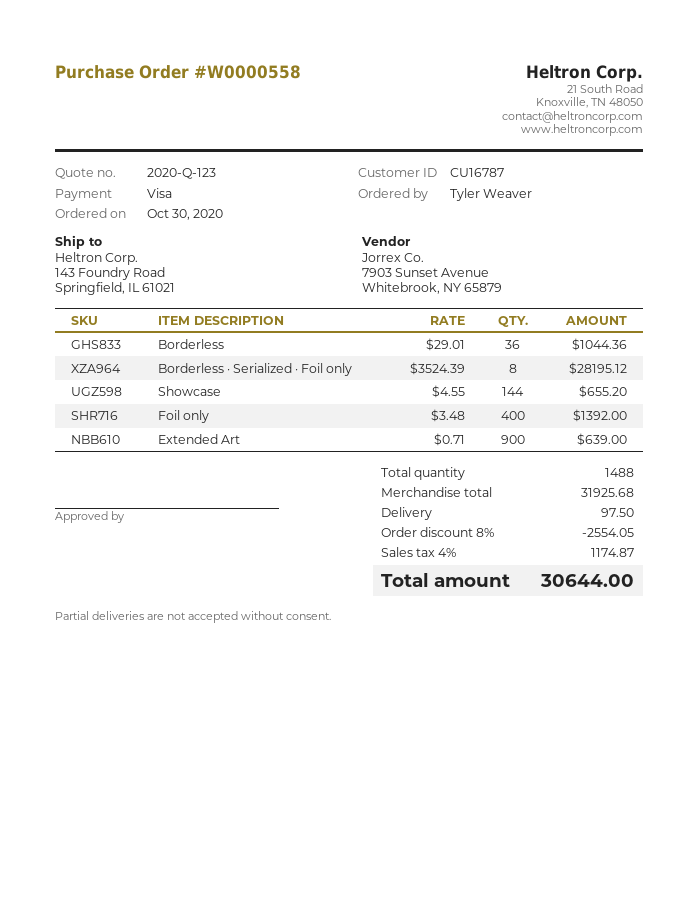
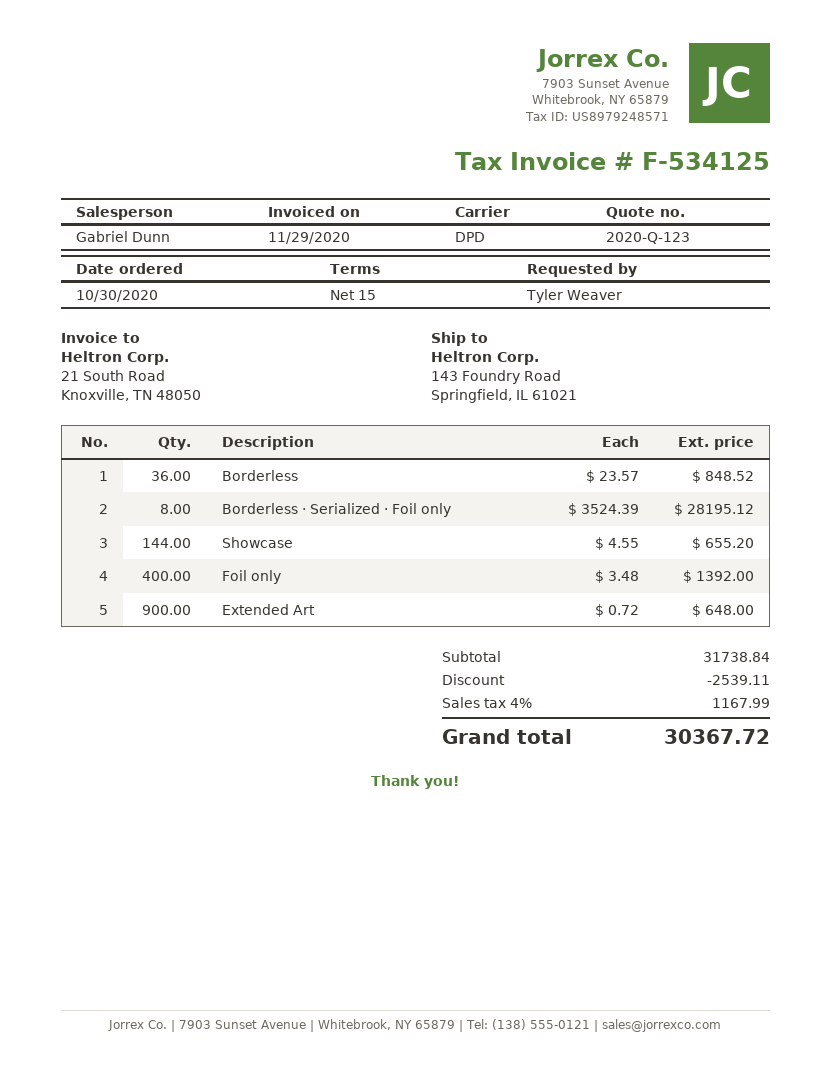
Borderless: 36 x 29.01 = 1044.36 -> 36 x 23.57 = 848.52
Extended Art: 900 x 0.71 = 639.00 -> 900 x 0.72 = 648.00
subtotal: 31925.68 -> 31738.84
discount: 2554.05 -> 2539.11
shipping: 97.50 -> none
tax: 4% = 1174.87 -> 4% = 1167.99
total: 30644.00 -> 30367.72

